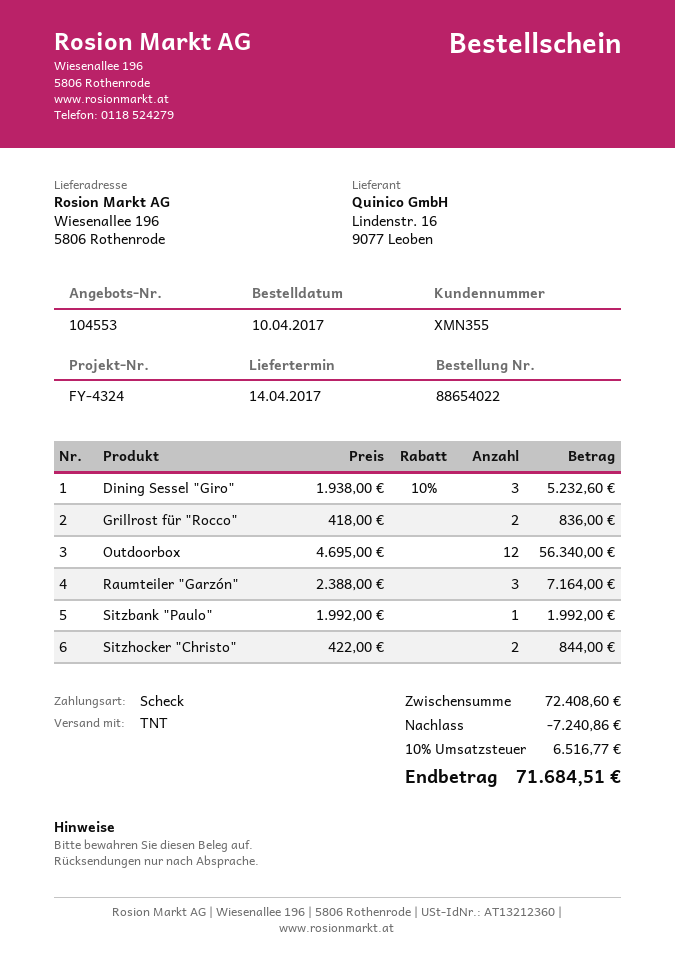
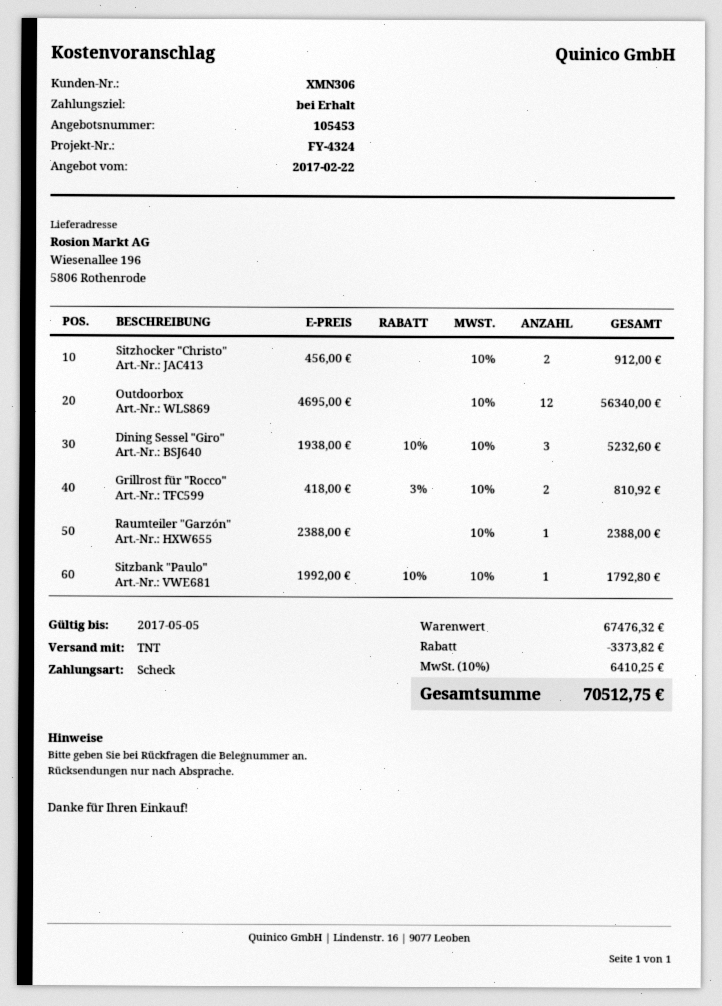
quote number: 104553 -> 105453
customer number: XMN355 -> XMN306
Grillrost für "Rocco": 2 x 418.00 = 836.00 -> 2 x 418.00 - 3% = 810.92
Raumteiler "Garzón": 3 x 2388.00 = 7164.00 -> 1 x 2388.00 = 2388.00
Sitzbank "Paulo": 1 x 1992.00 = 1992.00 -> 1 x 1992.00 - 10% = 1792.80
Sitzhocker "Christo": 2 x 422.00 = 844.00 -> 2 x 456.00 = 912.00
subtotal: 72408.60 -> 67476.32
discount: 7240.86 -> 3373.82
tax: 10% = 6516.77 -> 10% = 6410.25
total: 71684.51 -> 70512.75

